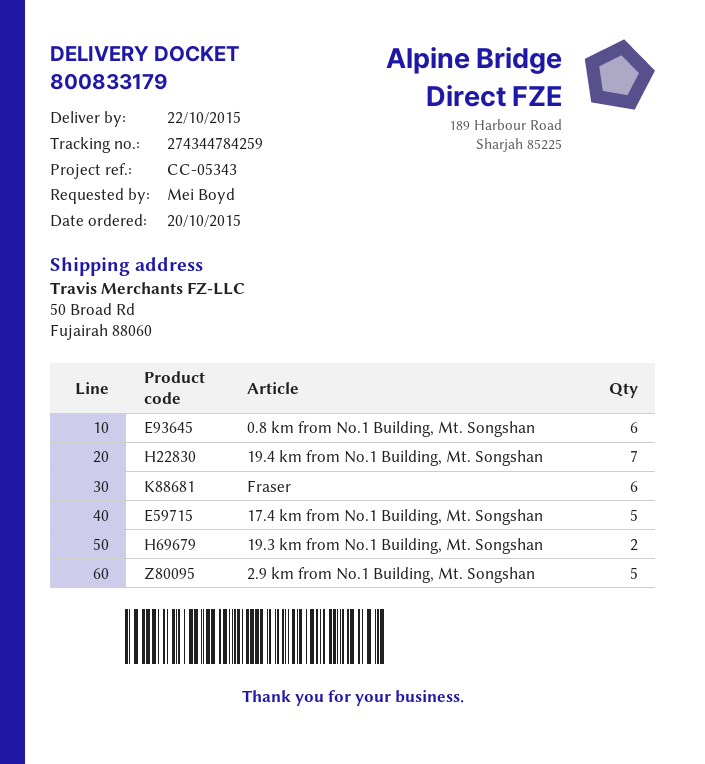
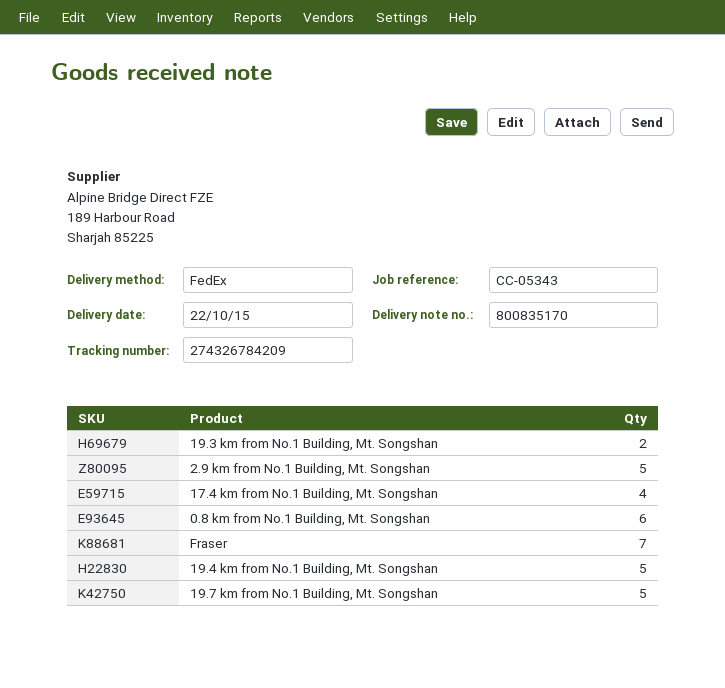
delivery note number: 800833179 -> 800835170
tracking number: 274344784259 -> 274326784209
19.4 km from No.1 Building, Mt. Songshan: 7 -> 5
Fraser: 6 -> 7
17.4 km from No.1 Building, Mt. Songshan: 5 -> 4
19.7 km from No.1 Building, Mt. Songshan: none -> 5

